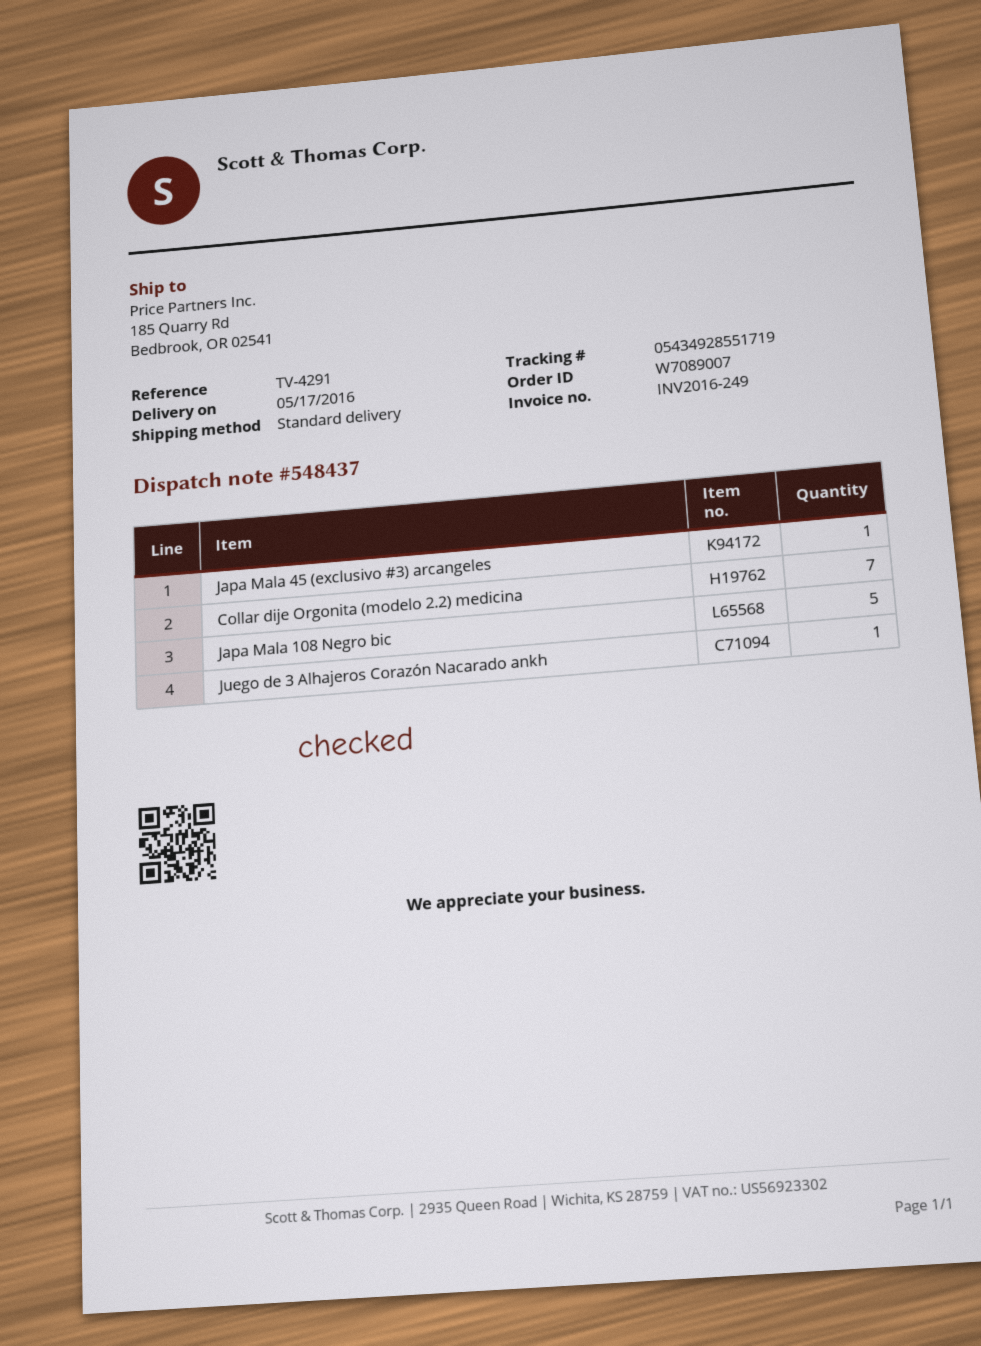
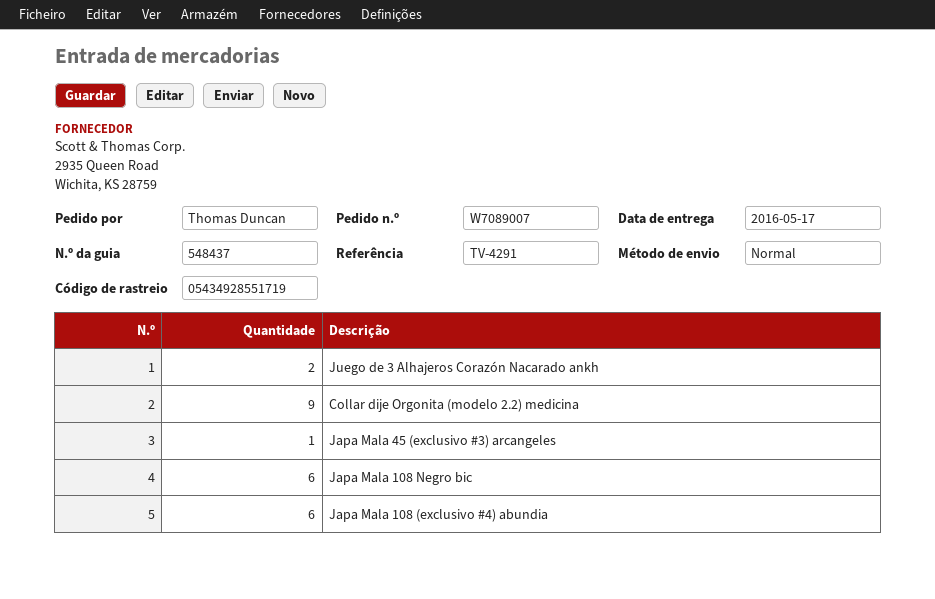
Collar dije Orgonita (modelo 2.2) medicina: 7 -> 9
Japa Mala 108 Negro bic: 5 -> 6
Juego de 3 Alhajeros Corazón Nacarado ankh: 1 -> 2
Japa Mala 108 (exclusivo #4) abundia: none -> 6

